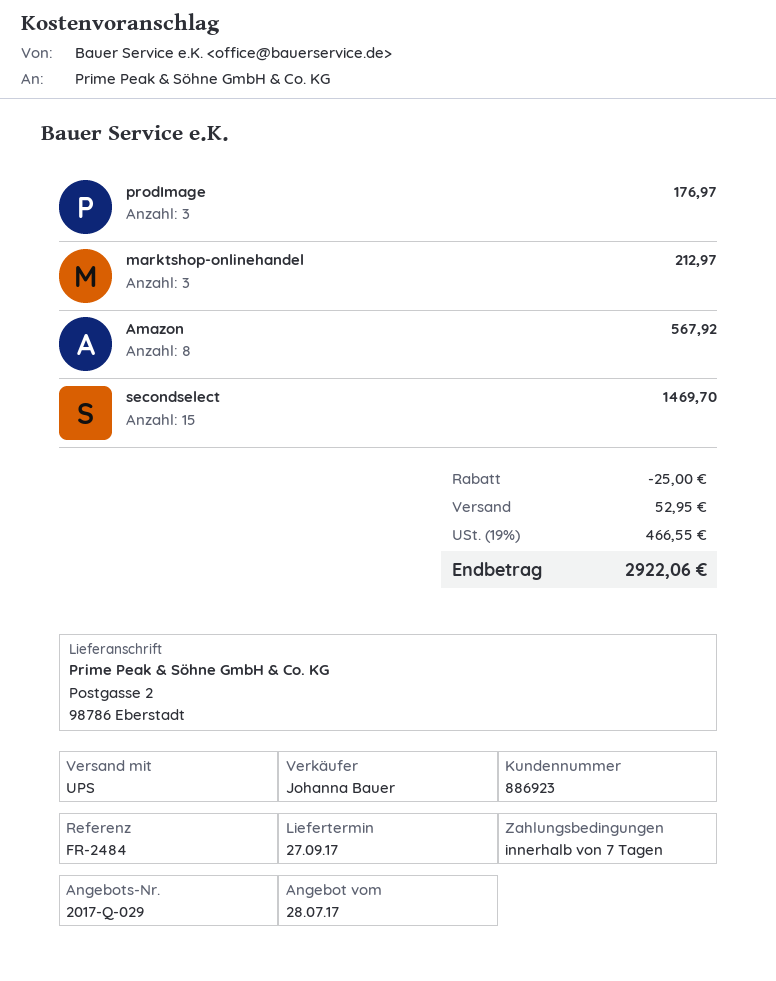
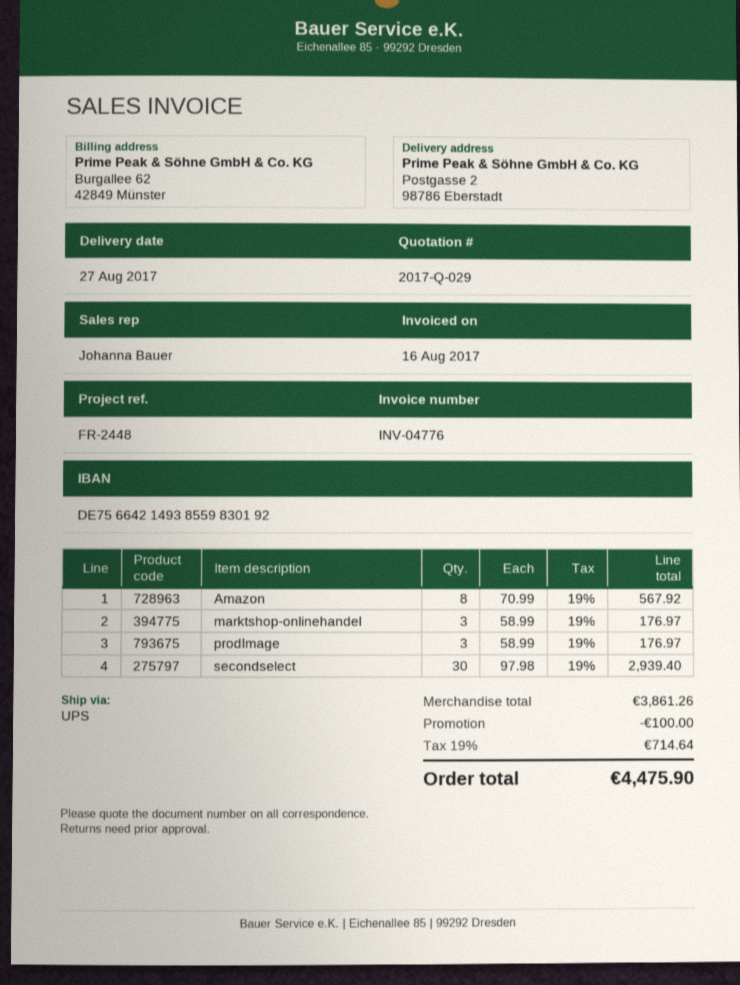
delivery date: 2017-09-27 -> 2017-08-27
reference: FR-2484 -> FR-2448
marktshop-onlinehandel: 3 for 212.97 -> 3 for 176.97
secondselect: 15 for 1469.70 -> 30 for 2939.40
discount: 25.00 -> 100.00
shipping: 52.95 -> none
tax: 19% = 466.55 -> 19% = 714.64
total: 2922.06 -> 4475.90

